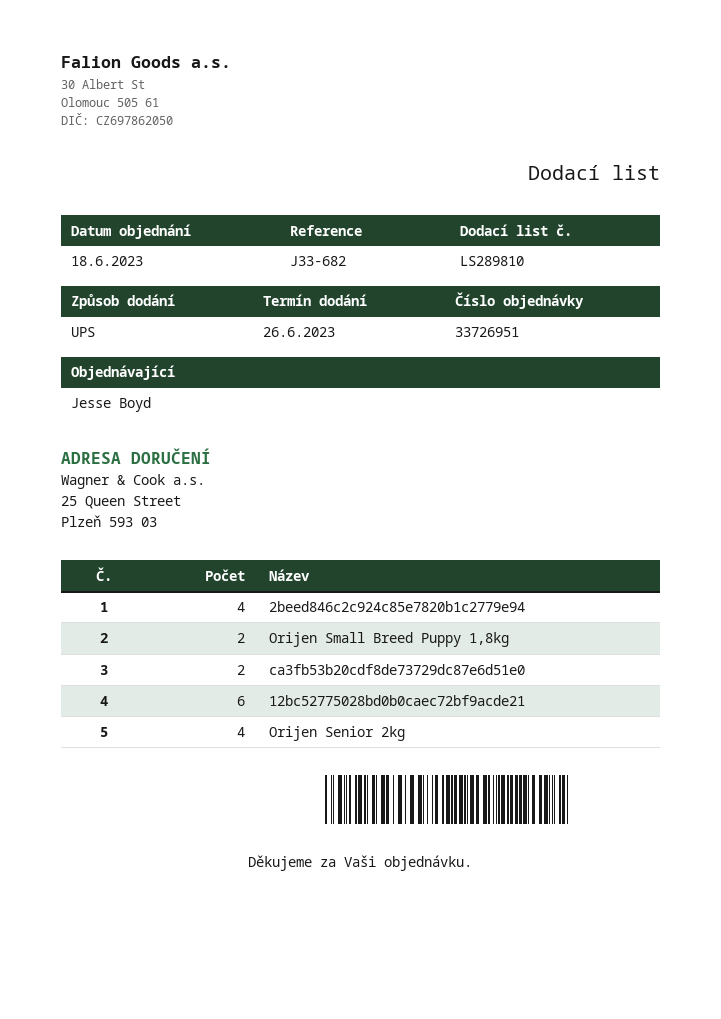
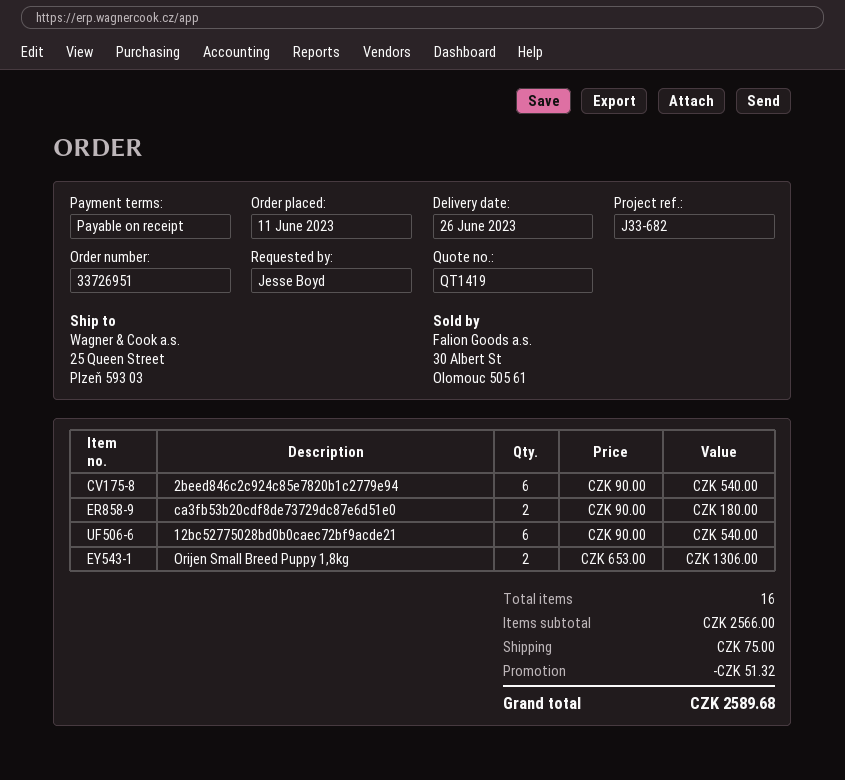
order date: 2023-06-18 -> 2023-06-11
2beed846c2c924c85e7820b1c2779e94: 4 -> 6
Orijen Senior 2kg: 4 -> none

